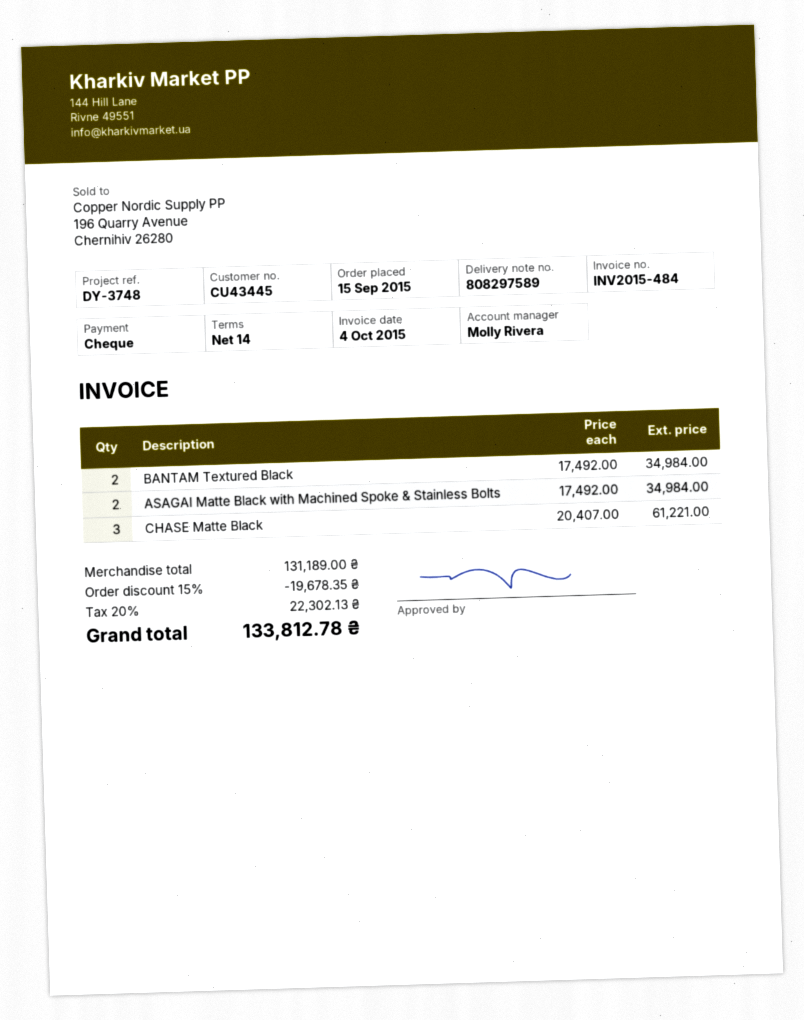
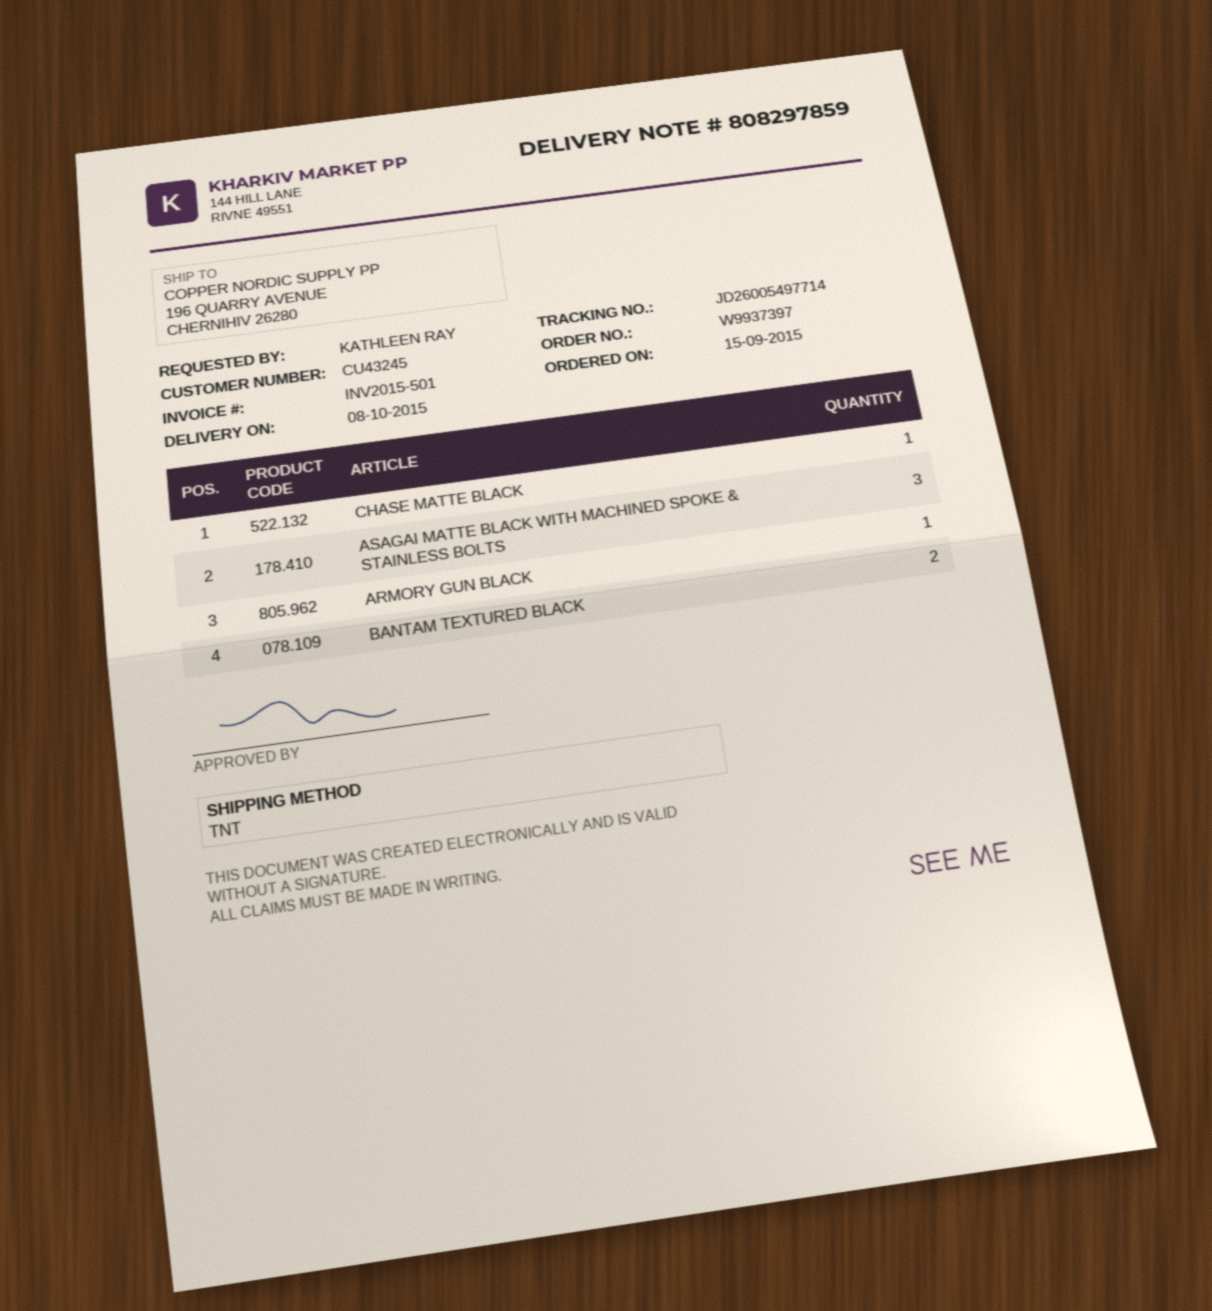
delivery note number: 808297589 -> 808297859
invoice number: INV2015-484 -> INV2015-501
customer number: CU43445 -> CU43245
ASAGAI Matte Black with Machined Spoke & Stainless Bolts: 2 -> 3
CHASE Matte Black: 3 -> 1
ARMORY GUN BLACK: none -> 1

